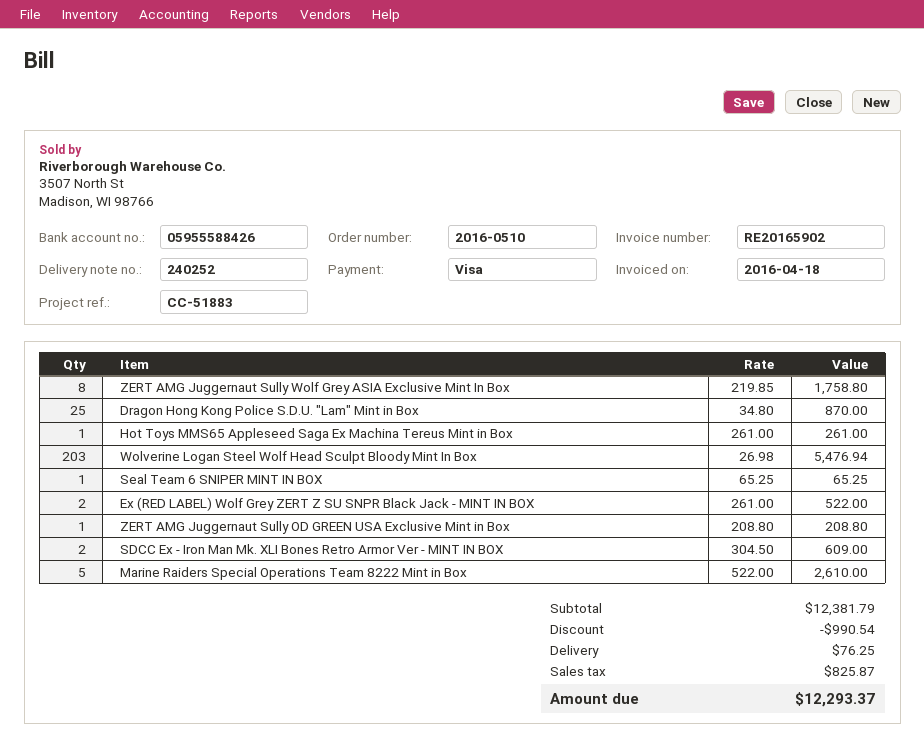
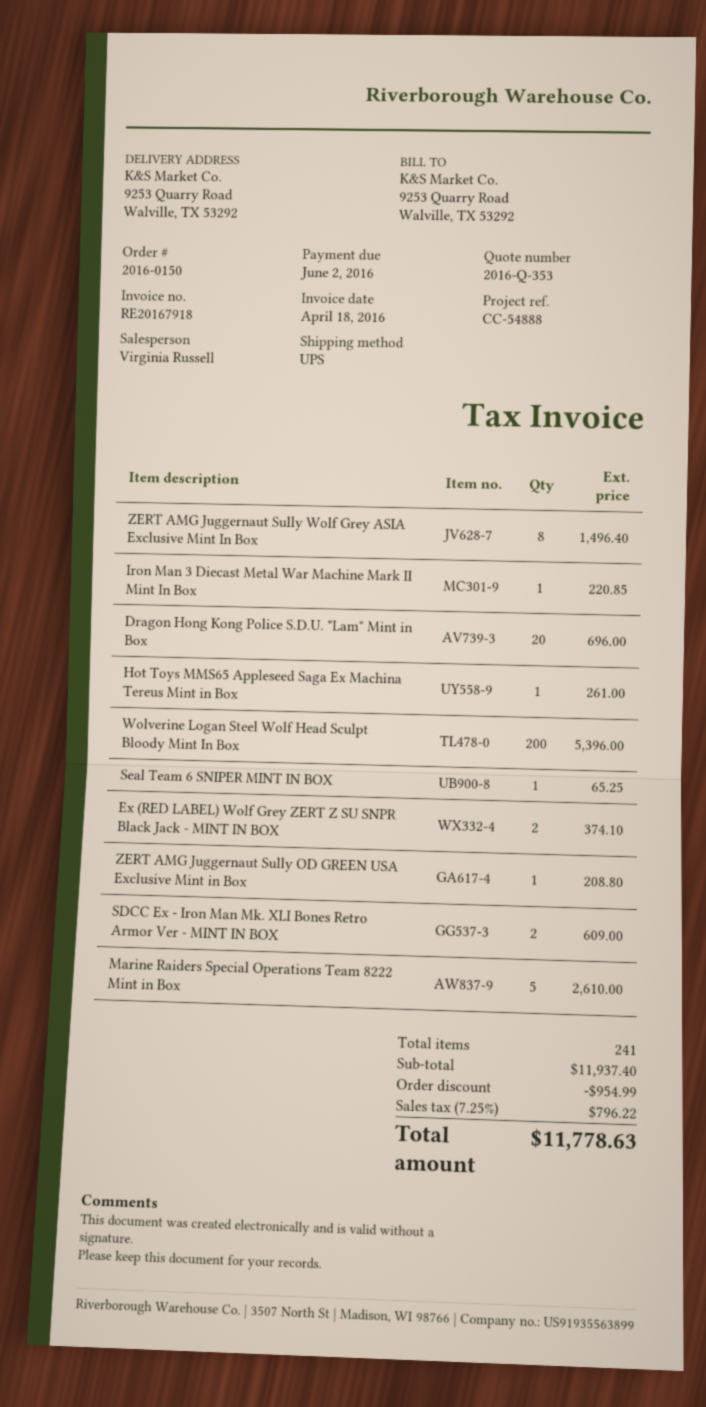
order number: 2016-0510 -> 2016-0150
invoice number: RE20165902 -> RE20167918
reference: CC-51883 -> CC-54888
ZERT AMG Juggernaut Sully Wolf Grey ASIA Exclusive Mint In Box: 8 for 1758.80 -> 8 for 1496.40
Dragon Hong Kong Police S.D.U. "Lam" Mint in Box: 25 for 870.00 -> 20 for 696.00
Wolverine Logan Steel Wolf Head Sculpt Bloody Mint In Box: 203 for 5476.94 -> 200 for 5396.00
Ex (RED LABEL) Wolf Grey ZERT Z SU SNPR Black Jack - MINT IN BOX: 2 for 522.00 -> 2 for 374.10
Iron Man 3 Diecast Metal War Machine Mark II Mint In Box: none -> 1 for 220.85
subtotal: 12381.79 -> 11937.40
discount: 990.54 -> 954.99
shipping: 76.25 -> none
tax: 825.87 -> 796.22
total: 12293.37 -> 11778.63

